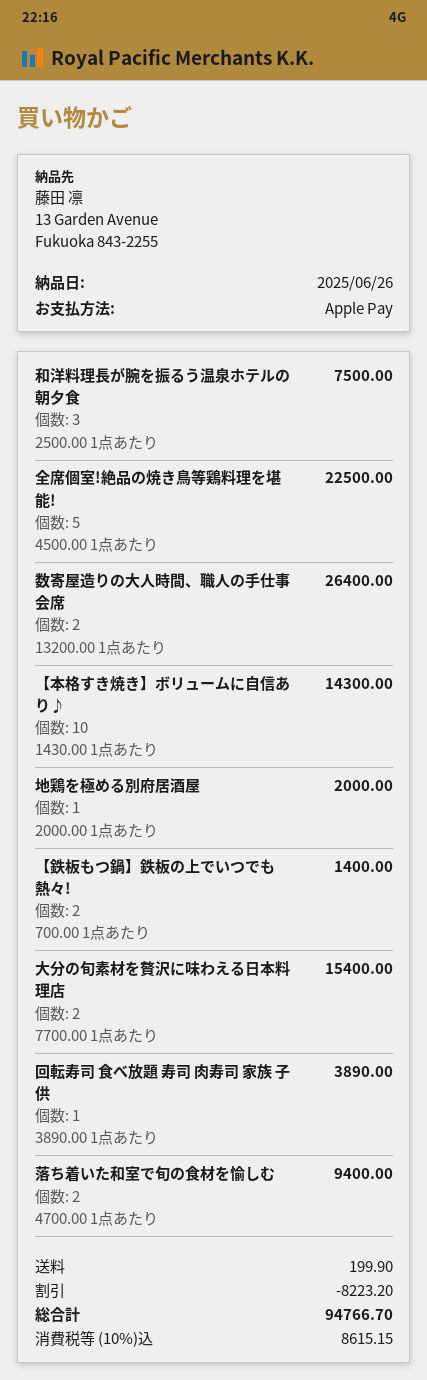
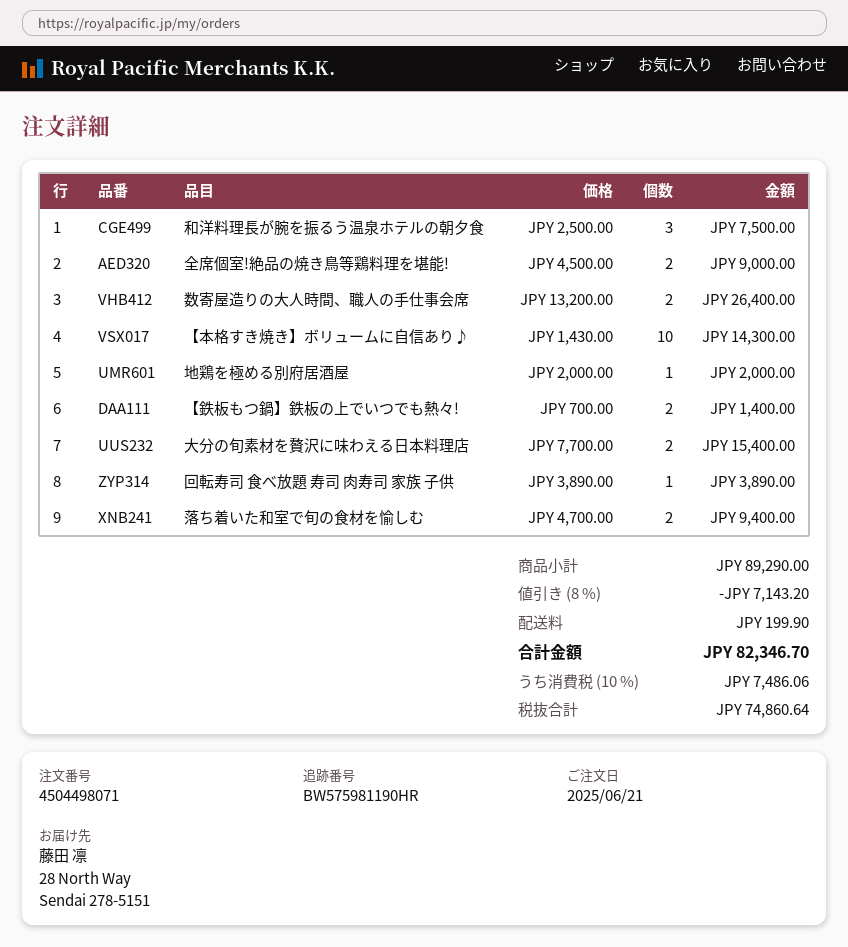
ship to: 13 Garden Avenue, Fukuoka 843-2255 -> 28 North Way, Sendai 278-5151
全席個室!絶品の焼き鳥等鶏料理を堪能!: 5 x 4500.00 = 22500.00 -> 2 x 4500.00 = 9000.00
discount: 8223.20 -> 7143.20
tax: 10% = 8615.15 -> 10% = 7486.06
total: 94766.70 -> 82346.70

